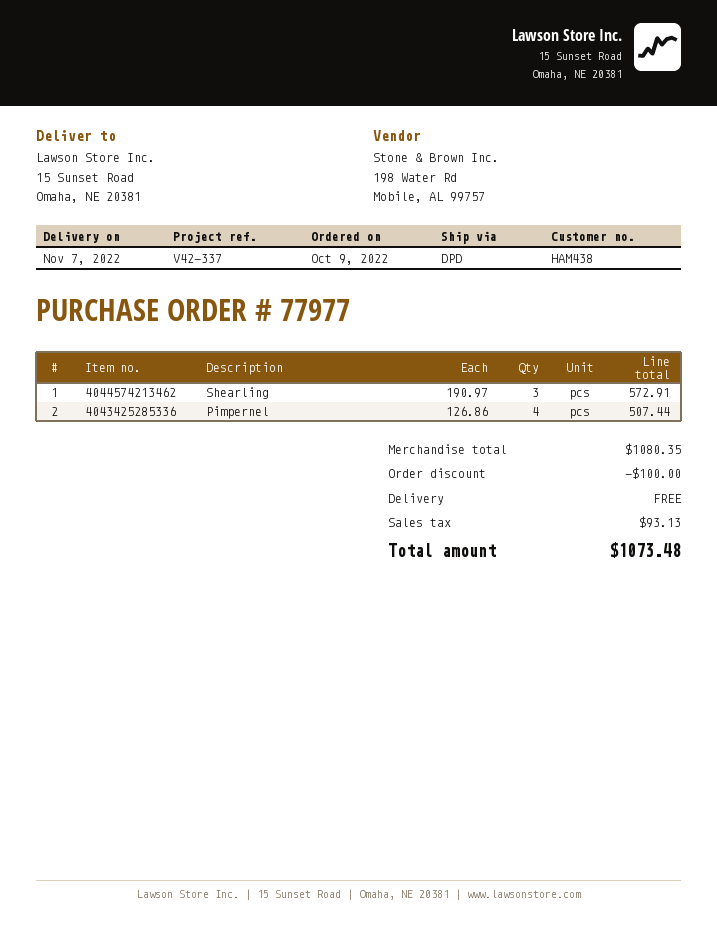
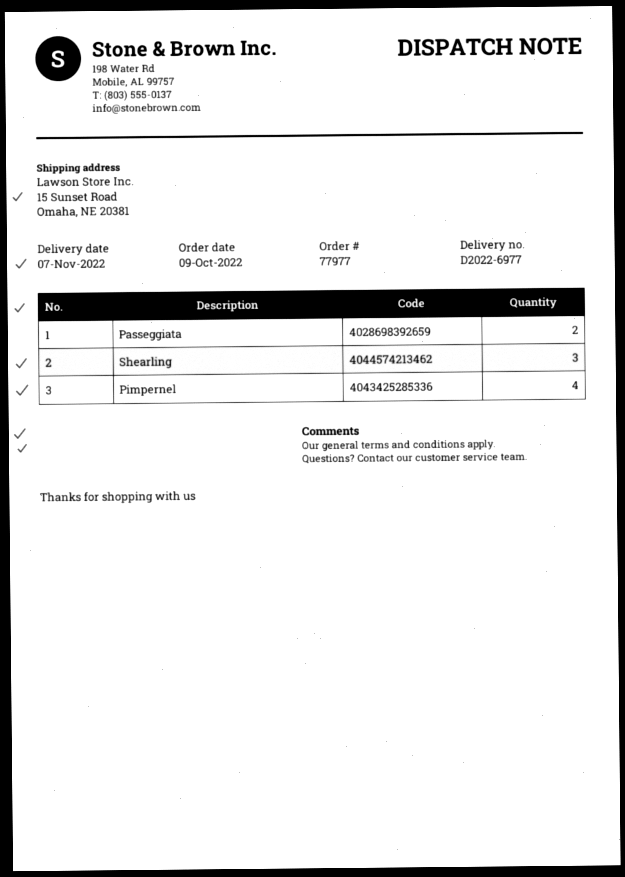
Passeggiata: none -> 2

